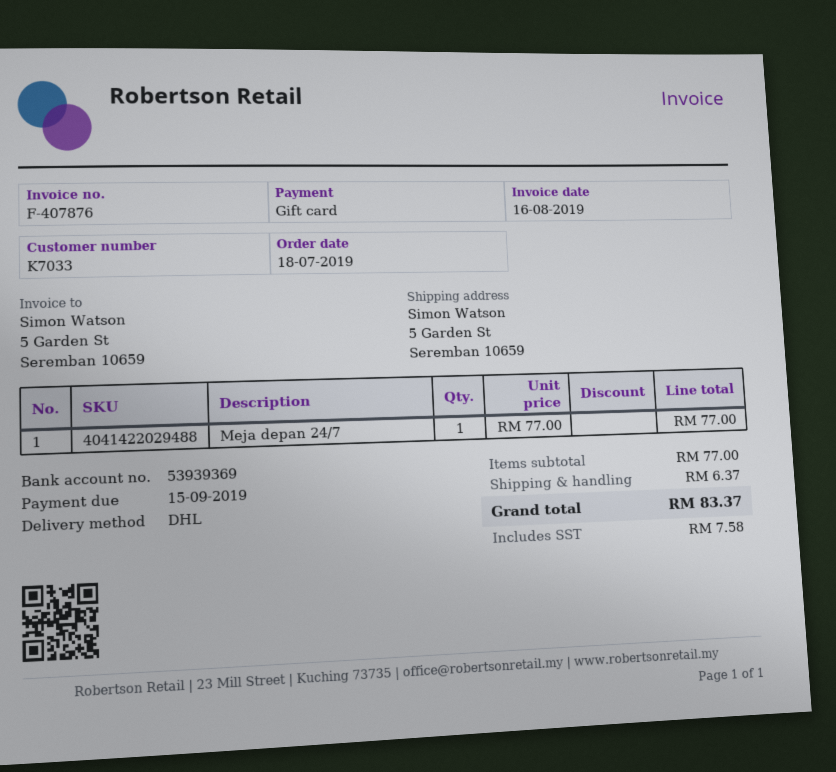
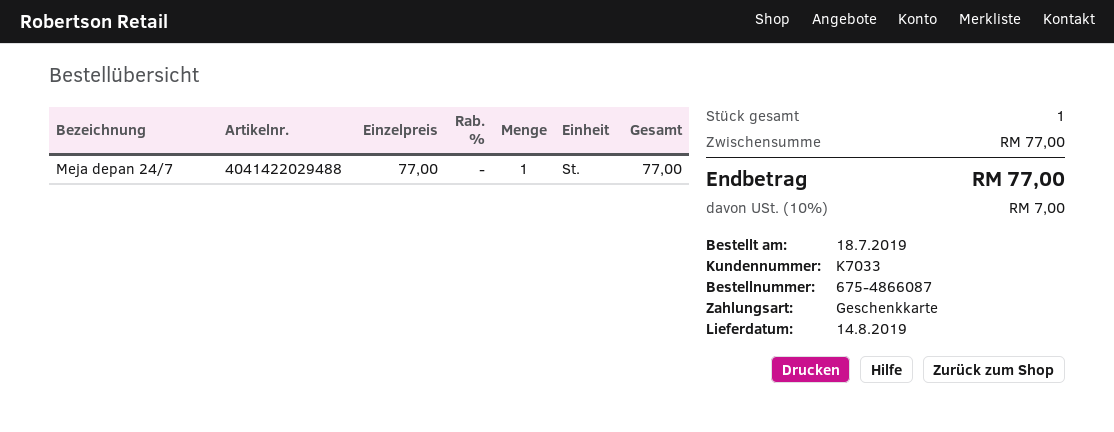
shipping: 6.37 -> none
tax: 7.58 -> 7.00
total: 83.37 -> 77.00

